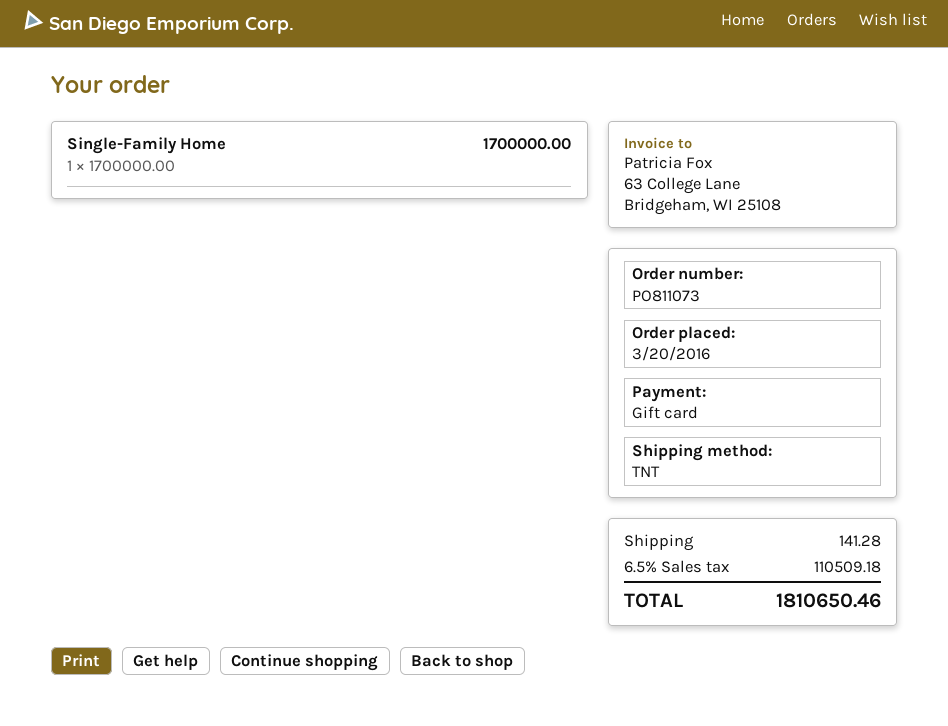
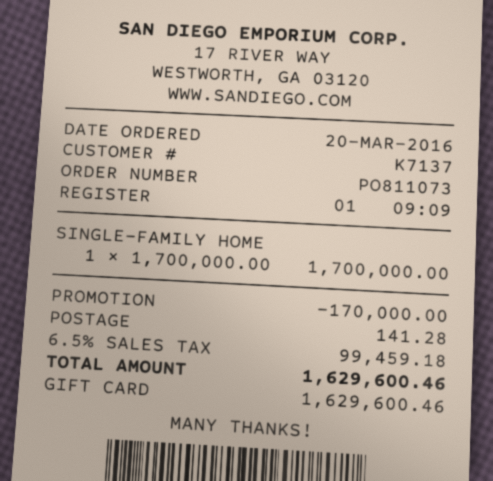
discount: none -> 170000.00
tax: 6.5% = 110509.18 -> 6.5% = 99459.18
total: 1810650.46 -> 1629600.46

